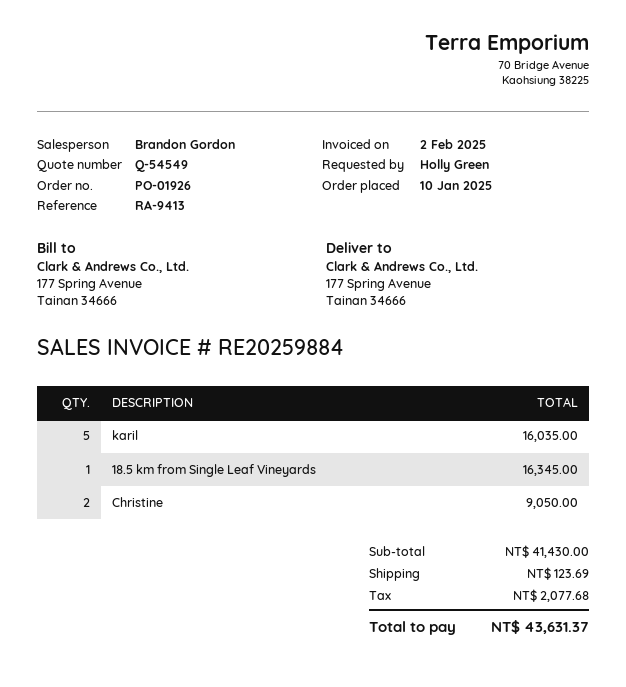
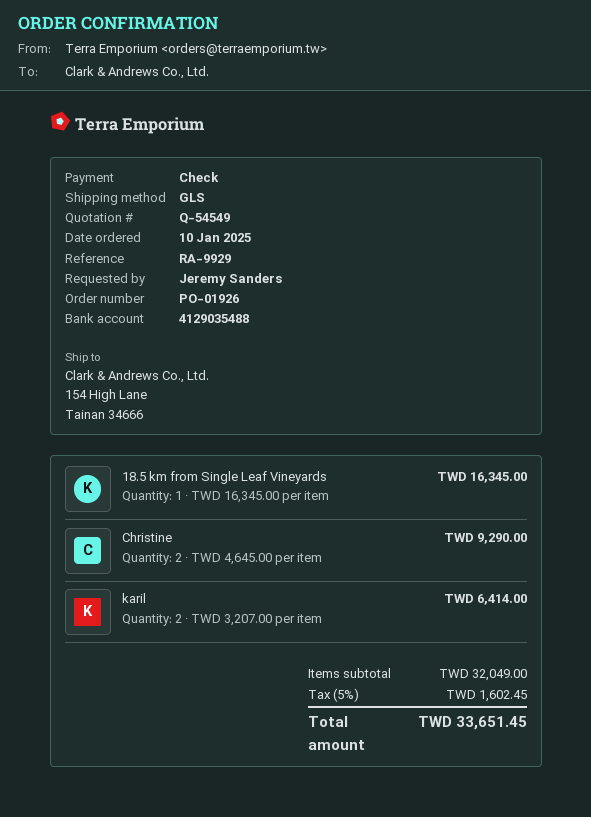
reference: RA-9413 -> RA-9929
ordered by: Holly Green -> Jeremy Sanders
ship to: 177 Spring Avenue, Tainan 34666 -> 154 High Lane, Tainan 34666
karil: 5 for 16035.00 -> 2 for 6414.00
Christine: 2 for 9050.00 -> 2 for 9290.00
subtotal: 41430.00 -> 32049.00
shipping: 123.69 -> none
tax: 2077.68 -> 1602.45
total: 43631.37 -> 33651.45

